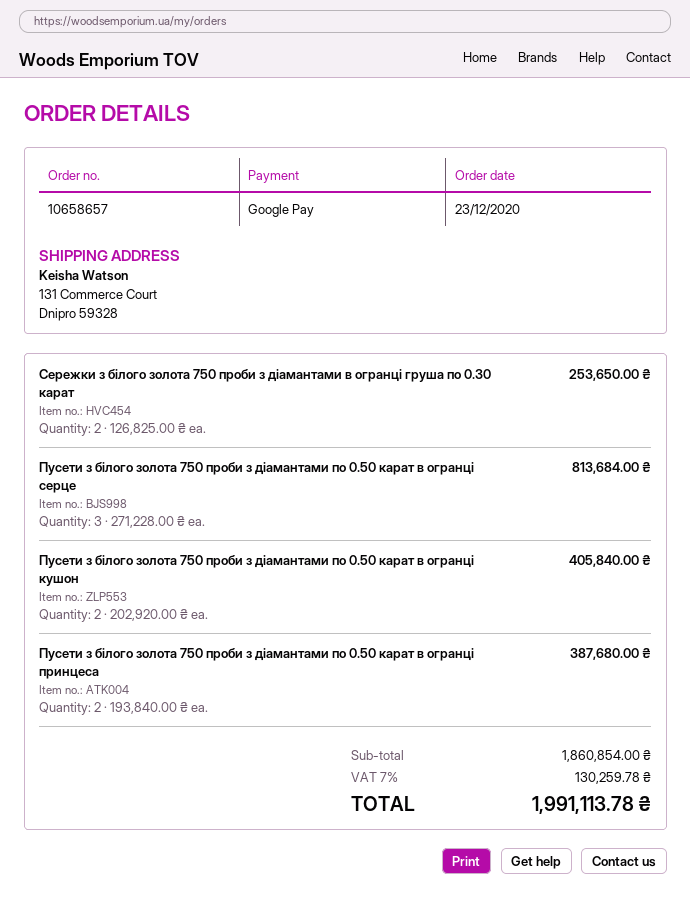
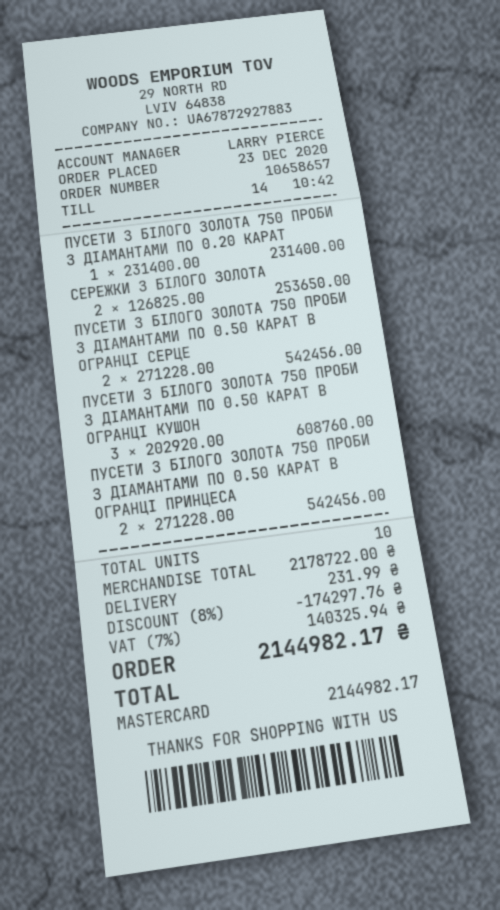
payment method: Google Pay -> Mastercard
Пусети з білого золота 750 проби з діамантами по 0.50 карат в огранці серце: 3 x 271228.00 = 813684.00 -> 2 x 271228.00 = 542456.00
Пусети з білого золота 750 проби з діамантами по 0.50 карат в огранці кушон: 2 x 202920.00 = 405840.00 -> 3 x 202920.00 = 608760.00
Пусети з білого золота 750 проби з діамантами по 0.50 карат в огранці принцеса: 2 x 193840.00 = 387680.00 -> 2 x 271228.00 = 542456.00
ПУСЕТИ З БІЛОГО ЗОЛОТА 750 ПРОБИ З ДІАМАНТАМИ ПО 0.20 КАРАТ: none -> 1 x 231400.00 = 231400.00
subtotal: 1860854.00 -> 2178722.00
discount: none -> 8% = 174297.76
shipping: none -> 231.99
tax: 7% = 130259.78 -> 7% = 140325.94
total: 1991113.78 -> 2144982.17

